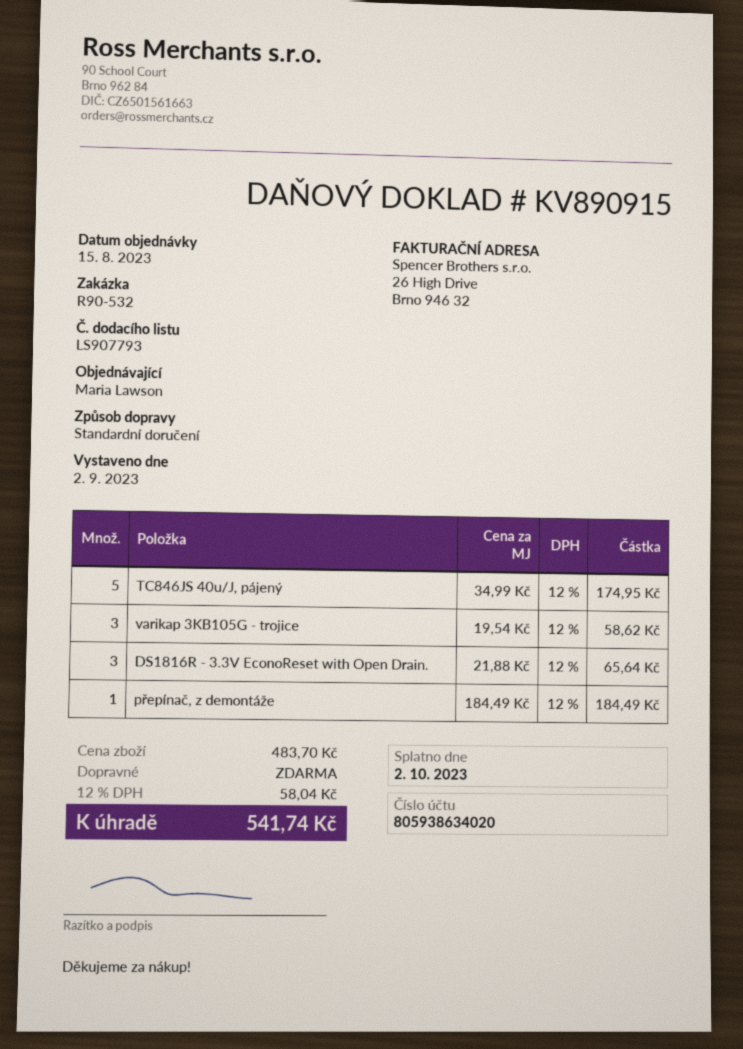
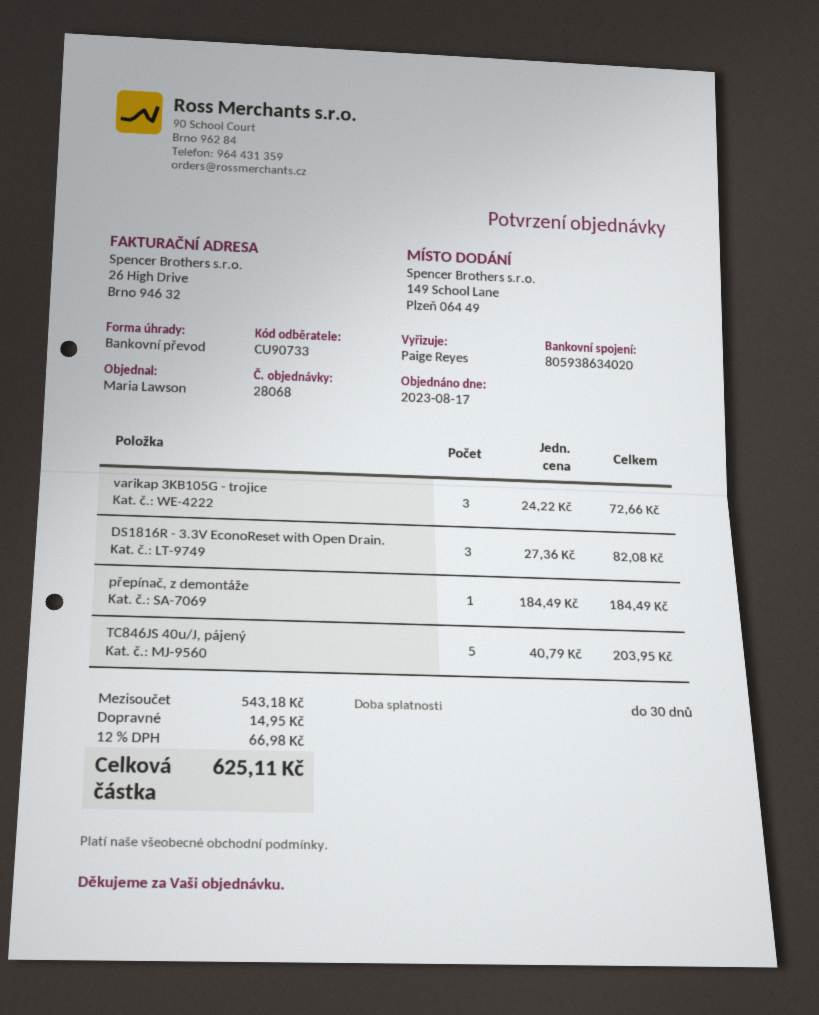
order date: 2023-08-15 -> 2023-08-17
TC846JS 40u/J, pájený: 5 x 34.99 = 174.95 -> 5 x 40.79 = 203.95
varikap 3KB105G - trojice: 3 x 19.54 = 58.62 -> 3 x 24.22 = 72.66
DS1816R - 3.3V EconoReset with Open Drain.: 3 x 21.88 = 65.64 -> 3 x 27.36 = 82.08
subtotal: 483.70 -> 543.18
shipping: 0.00 -> 14.95
tax: 12% = 58.04 -> 12% = 66.98
total: 541.74 -> 625.11

